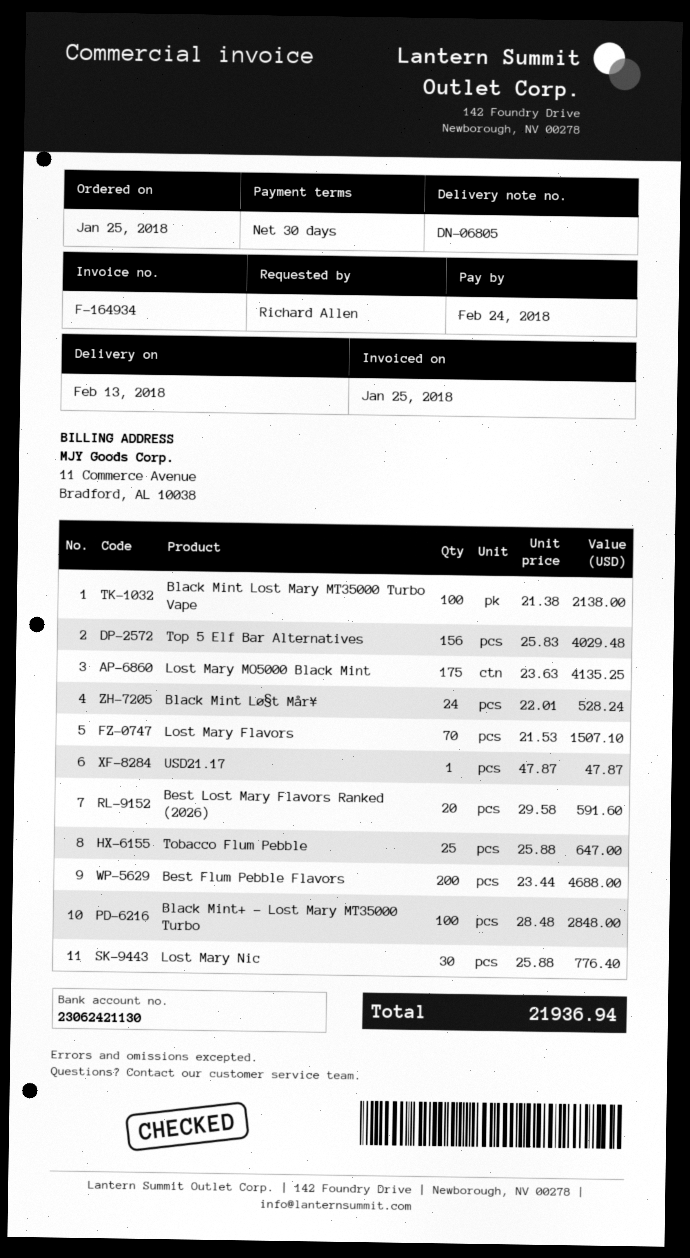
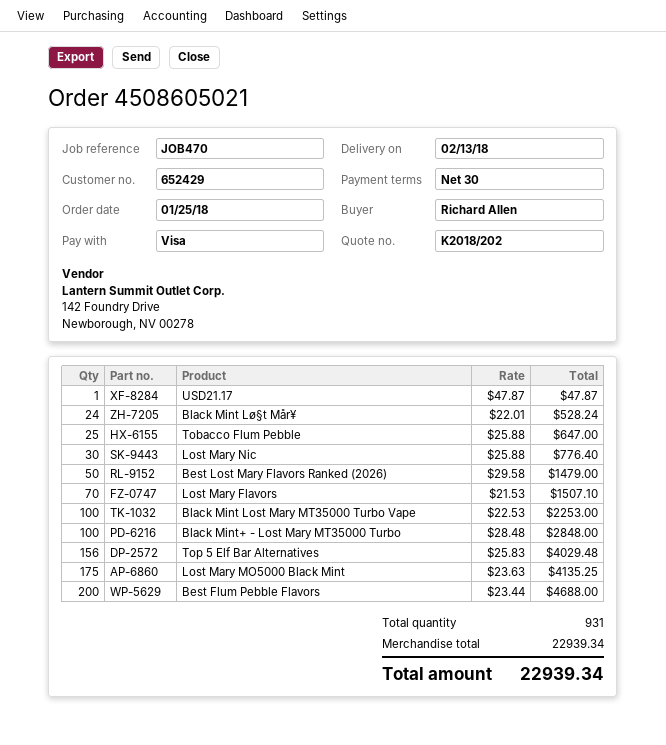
Black Mint Lost Mary MT35000 Turbo Vape: 100 x 21.38 = 2138.00 -> 100 x 22.53 = 2253.00
Best Lost Mary Flavors Ranked (2026): 20 x 29.58 = 591.60 -> 50 x 29.58 = 1479.00
total: 21936.94 -> 22939.34

